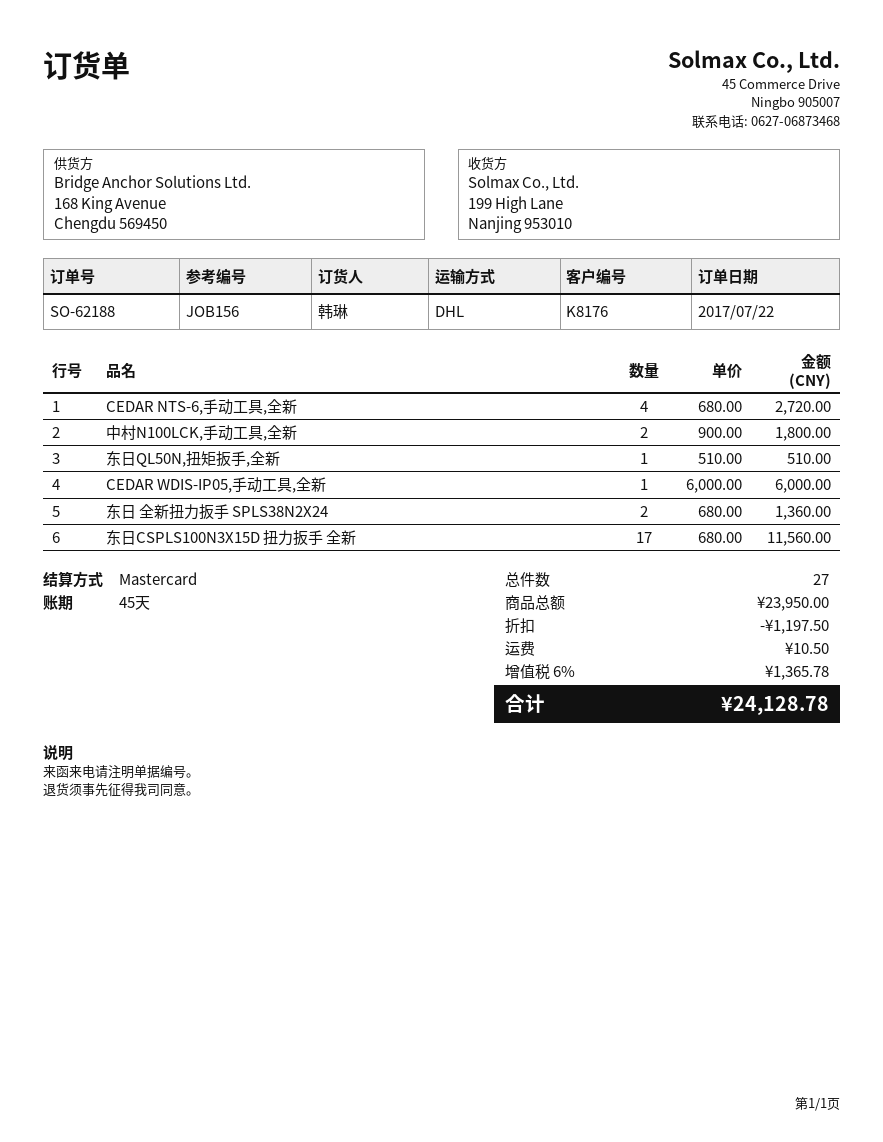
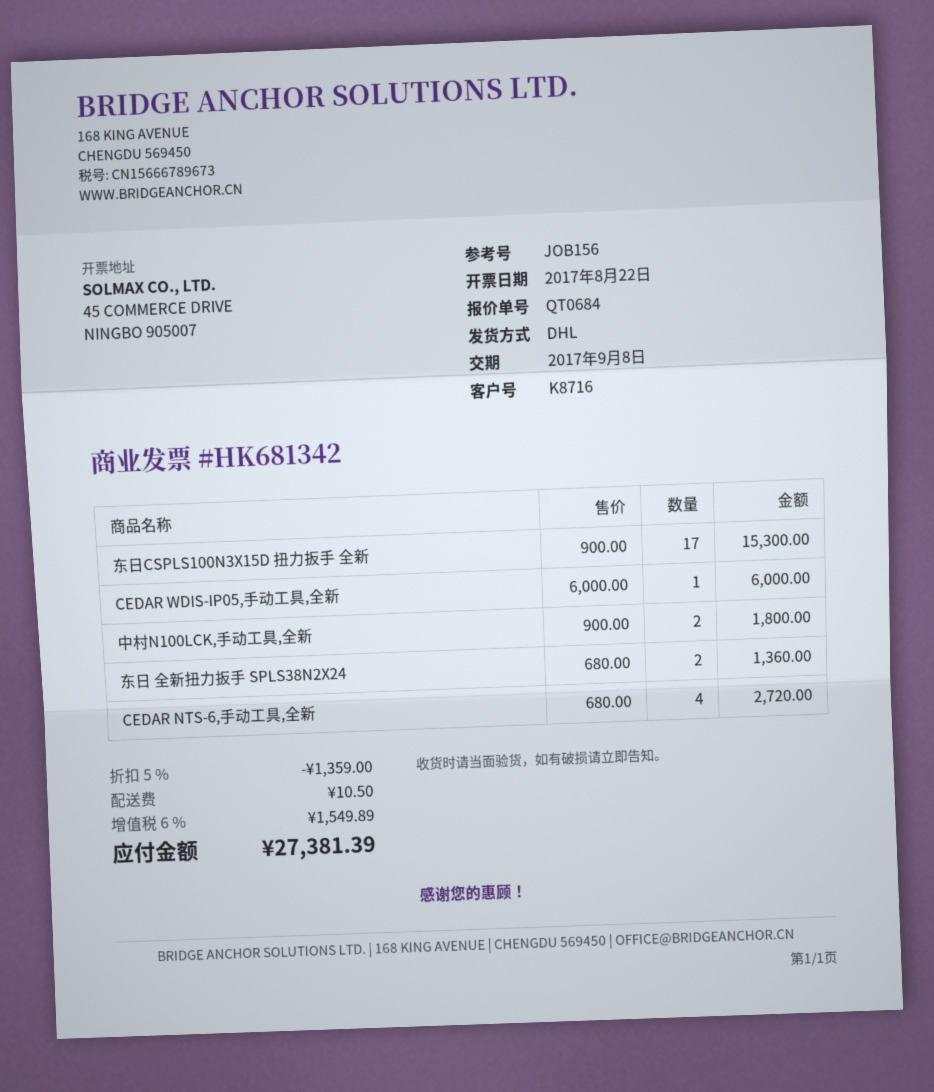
customer number: K8176 -> K8716
东日QL50N,扭矩扳手,全新: 1 x 510.00 = 510.00 -> none
东日CSPLS100N3X15D 扭力扳手 全新: 17 x 680.00 = 11560.00 -> 17 x 900.00 = 15300.00
discount: 1197.50 -> 1359.00
tax: 6% = 1365.78 -> 6% = 1549.89
total: 24128.78 -> 27381.39

